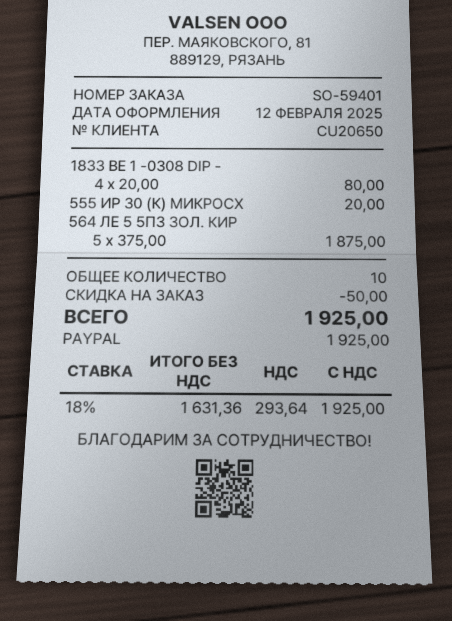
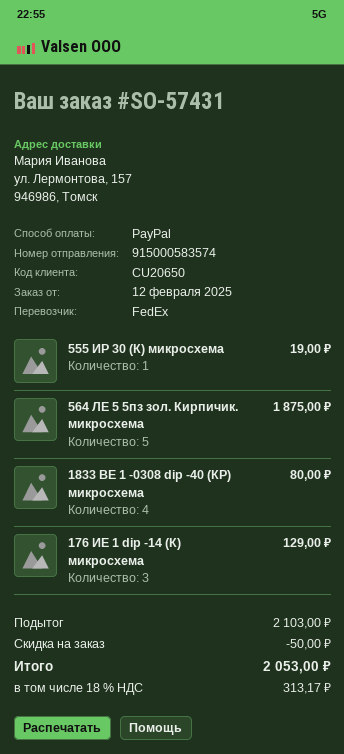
order number: SO-59401 -> SO-57431
555 ИР 30 (К) МИКРОСХ: 1 for 20.00 -> 1 for 19.00
176 ИЕ 1 dip -14 (К) микросхема: none -> 3 for 129.00
tax: 18% = 293.64 -> 18% = 313.17
total: 1925.00 -> 2053.00

